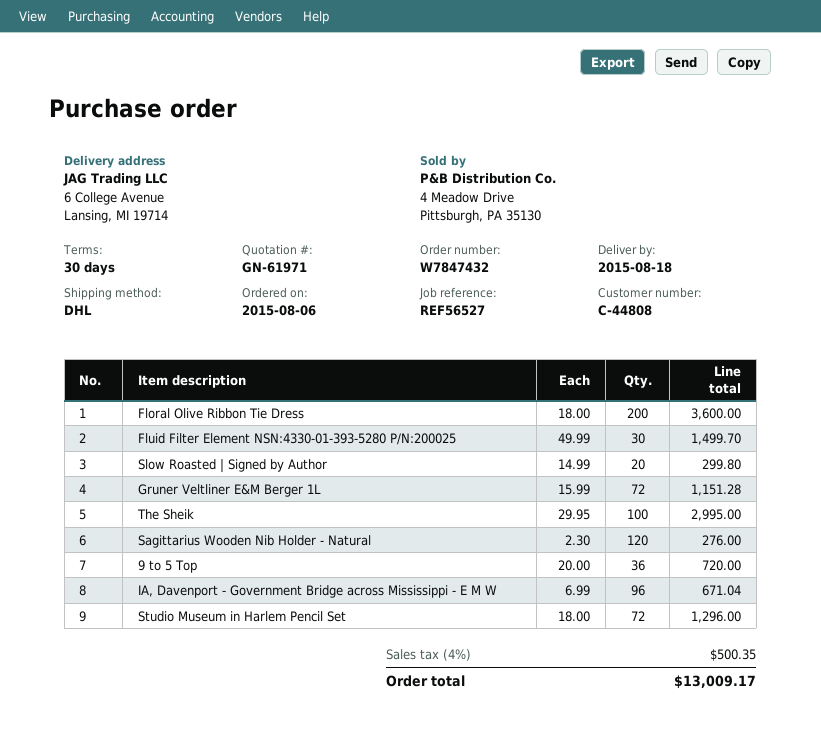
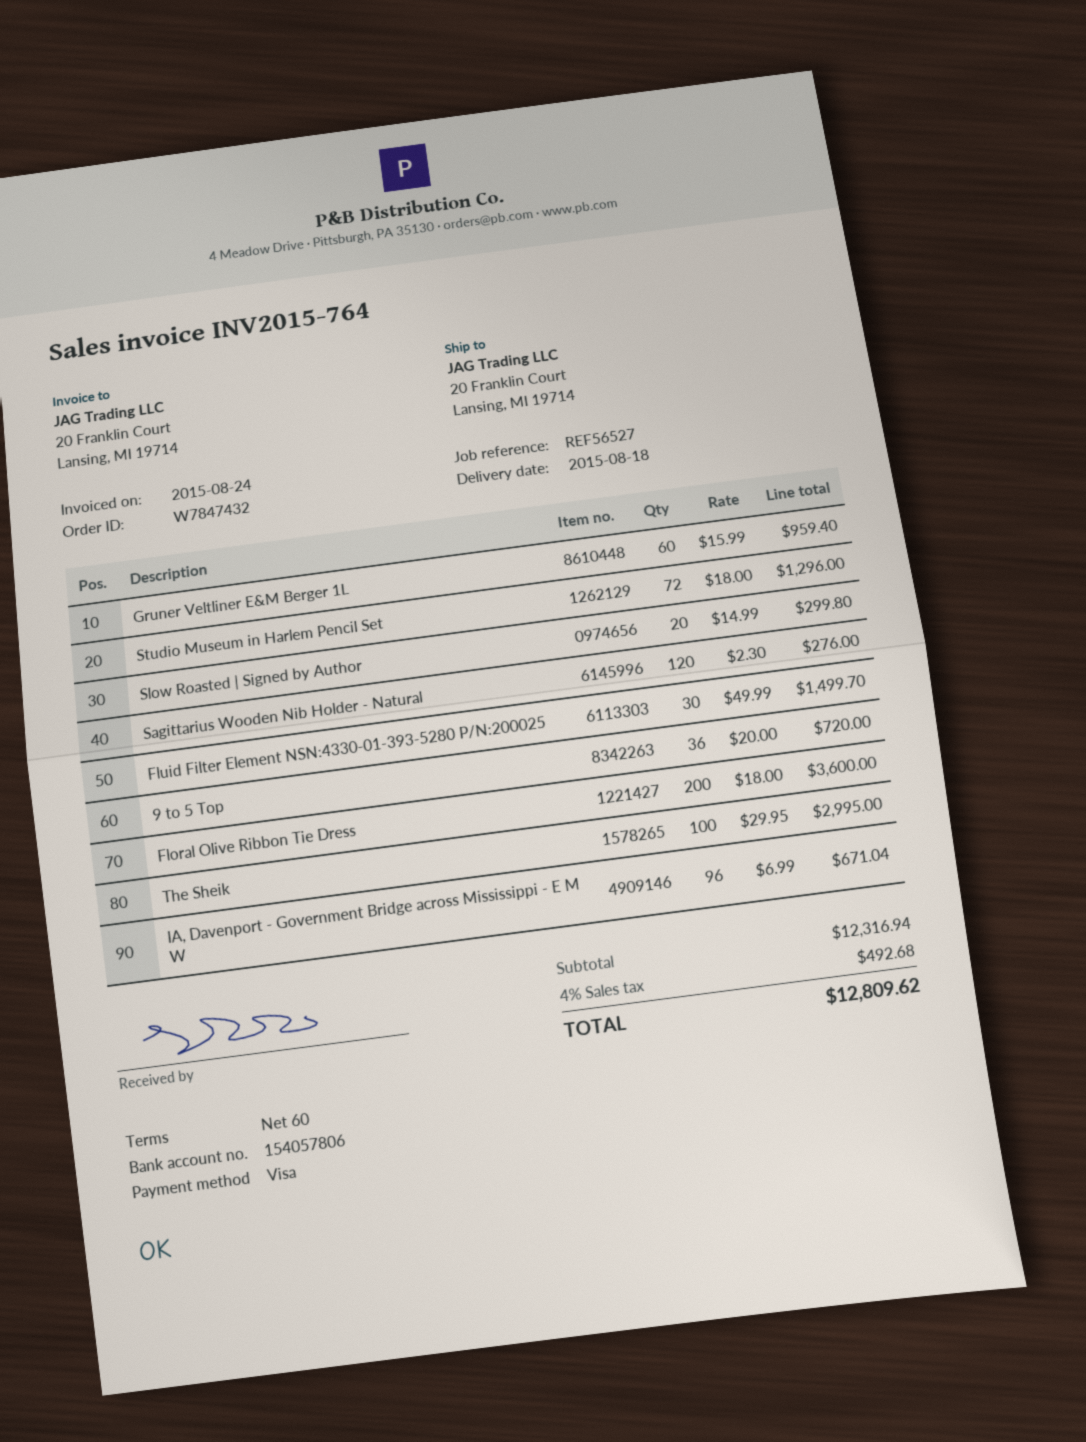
payment terms: 30 days -> 60 days
ship to: 6 College Avenue, Lansing, MI 19714 -> 20 Franklin Court, Lansing, MI 19714
Gruner Veltliner E&M Berger 1L: 72 x 15.99 = 1151.28 -> 60 x 15.99 = 959.40
tax: 4% = 500.35 -> 4% = 492.68
total: 13009.17 -> 12809.62

